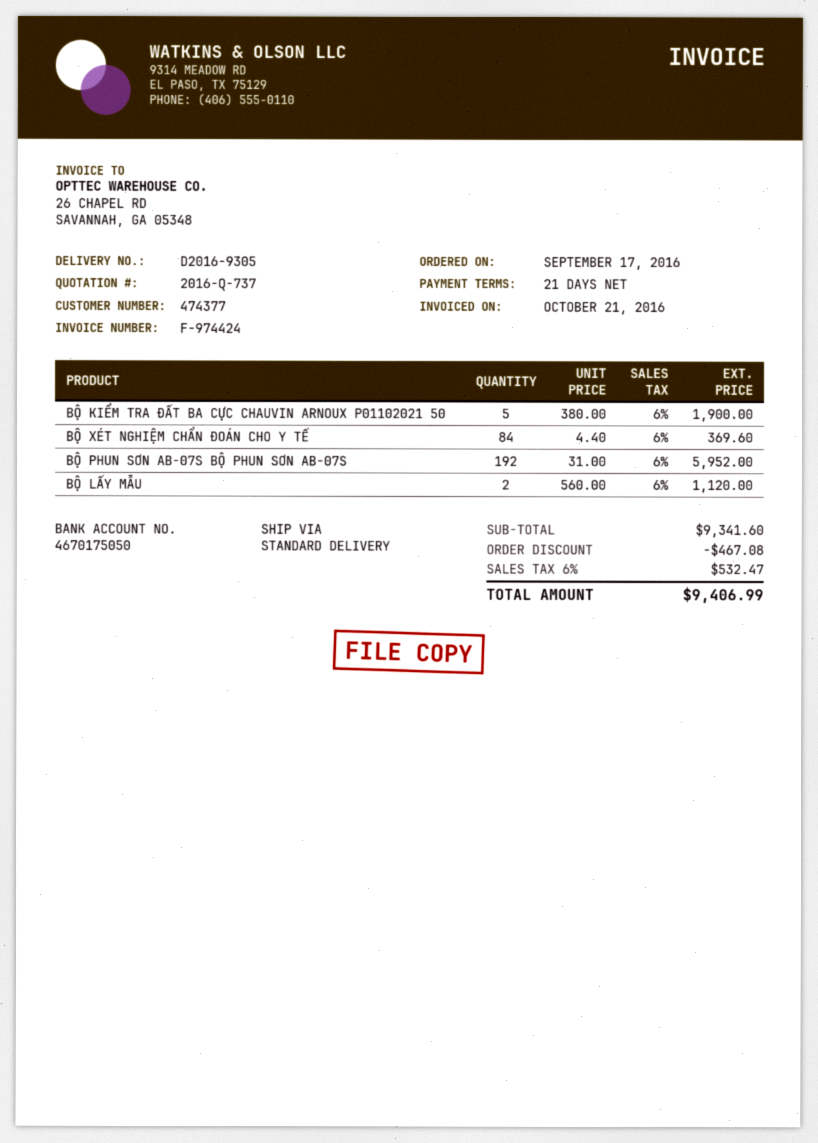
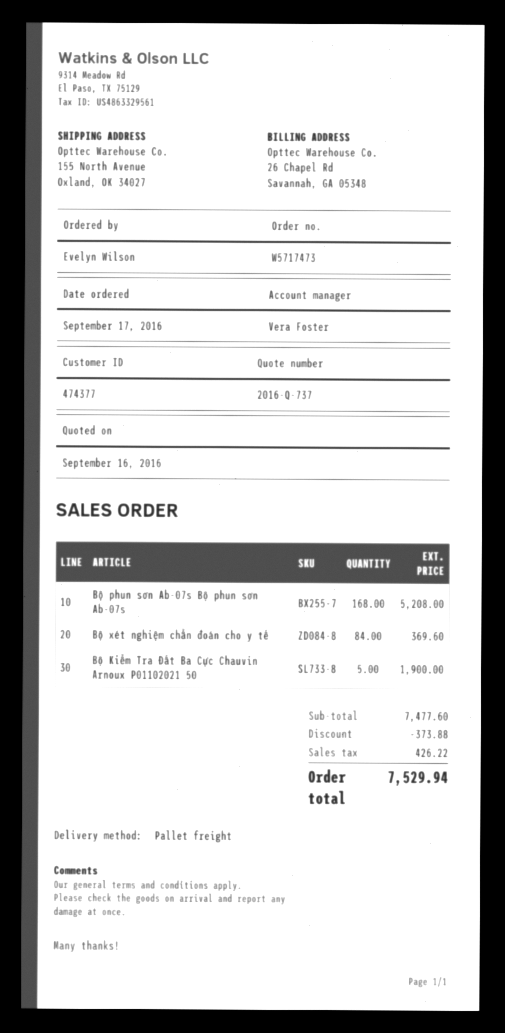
shipping method: standard -> pallet freight
BỘ PHUN SƠN AB-07S BỘ PHUN SƠN AB-07S: 192 for 5952.00 -> 168 for 5208.00
BỘ LẤY MẪU: 2 for 1120.00 -> none
subtotal: 9341.60 -> 7477.60
discount: 467.08 -> 373.88
tax: 532.47 -> 426.22
total: 9406.99 -> 7529.94

